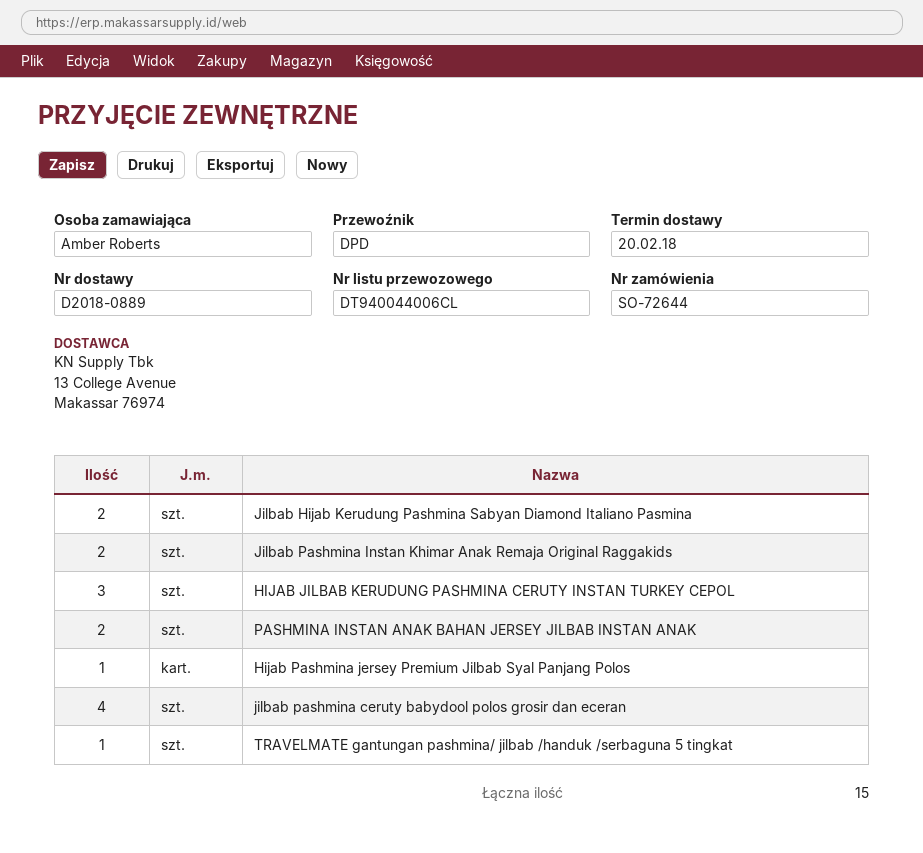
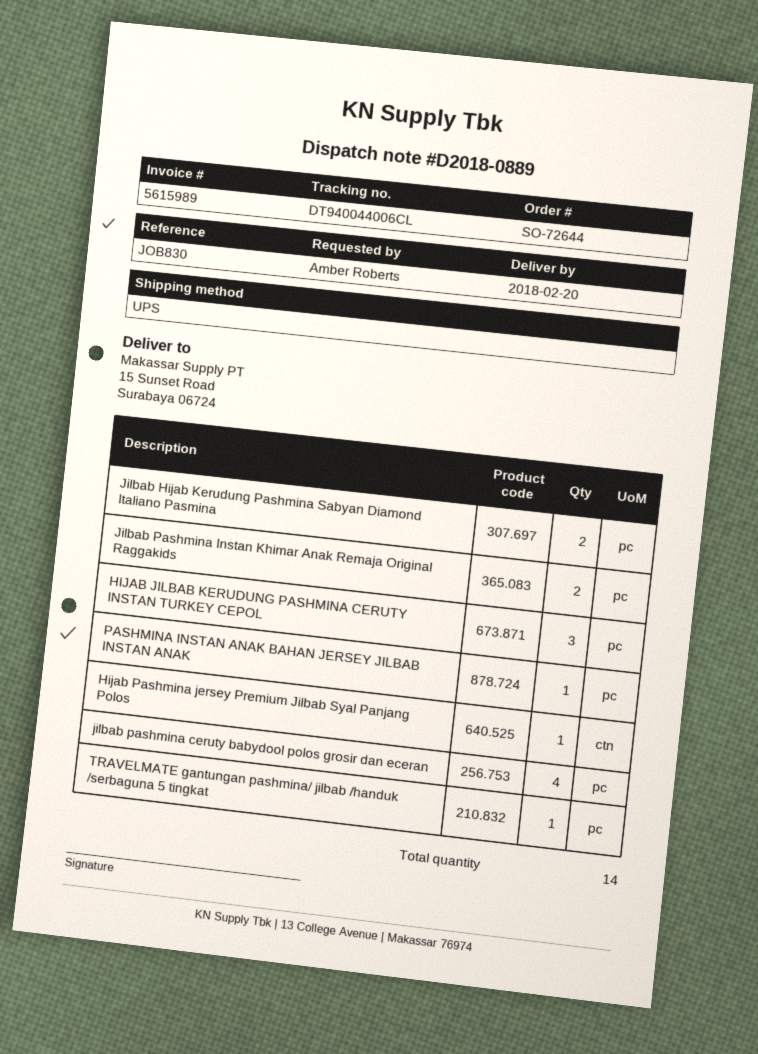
shipping method: DPD -> UPS
PASHMINA INSTAN ANAK BAHAN JERSEY JILBAB INSTAN ANAK: 2 -> 1
total quantity: 15 -> 14

